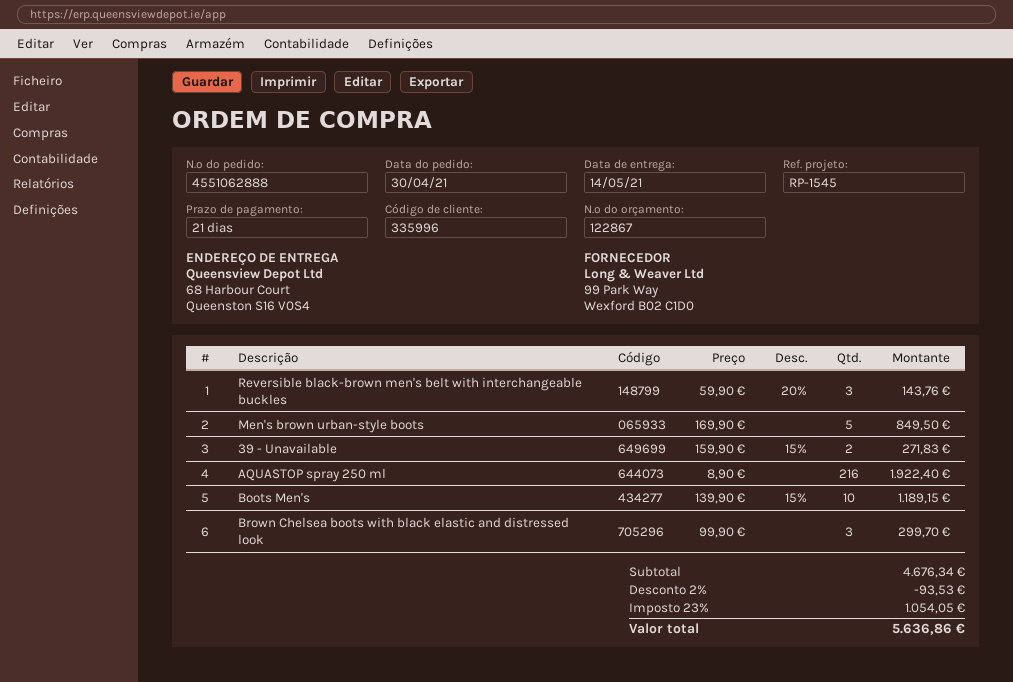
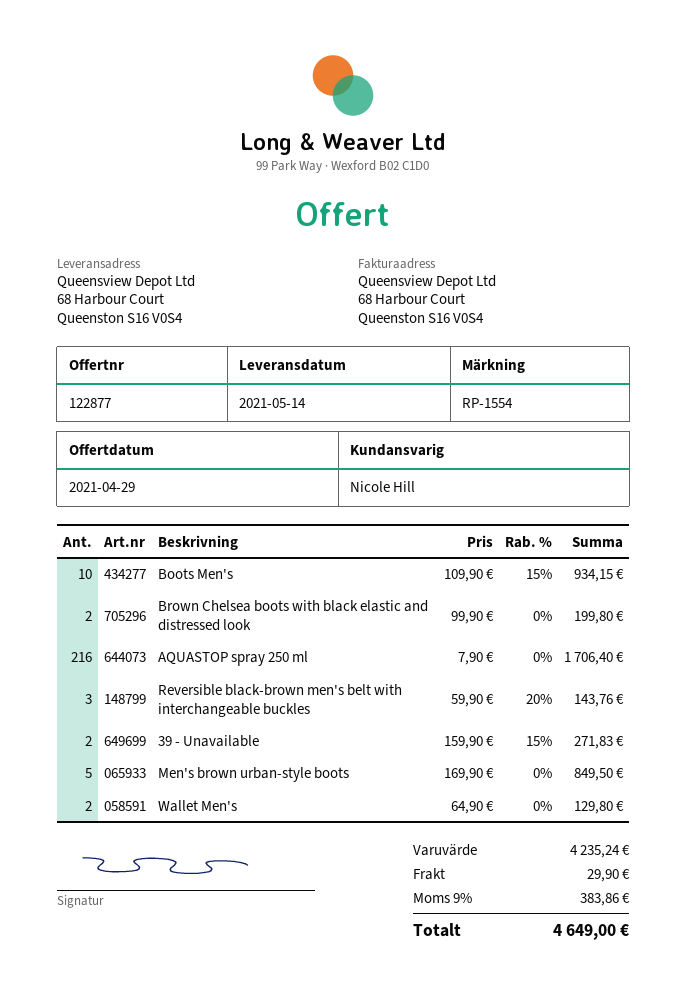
quote number: 122867 -> 122877
reference: RP-1545 -> RP-1554
AQUASTOP spray 250 ml: 216 x 8.90 = 1922.40 -> 216 x 7.90 = 1706.40
Boots Men's: 10 x 139.90 - 15% = 1189.15 -> 10 x 109.90 - 15% = 934.15
Brown Chelsea boots with black elastic and distressed look: 3 x 99.90 = 299.70 -> 2 x 99.90 = 199.80
Wallet Men's: none -> 2 x 64.90 = 129.80
subtotal: 4676.34 -> 4235.24
discount: 2% = 93.53 -> none
shipping: none -> 29.90
tax: 23% = 1054.05 -> 9% = 383.86
total: 5636.86 -> 4649.00

